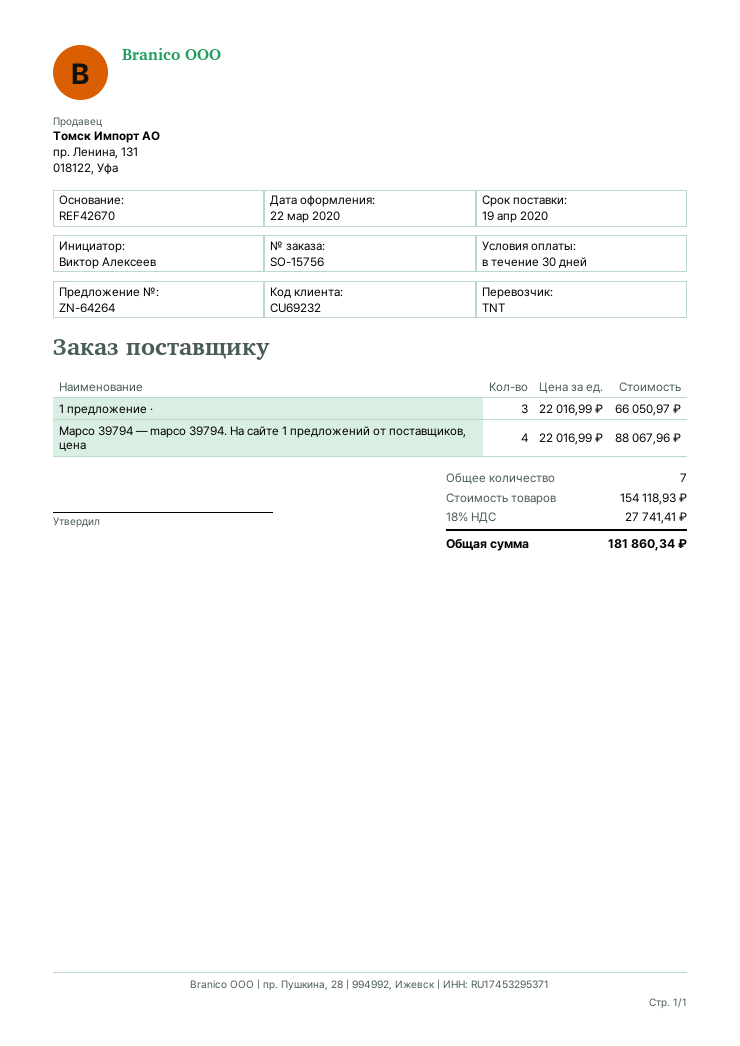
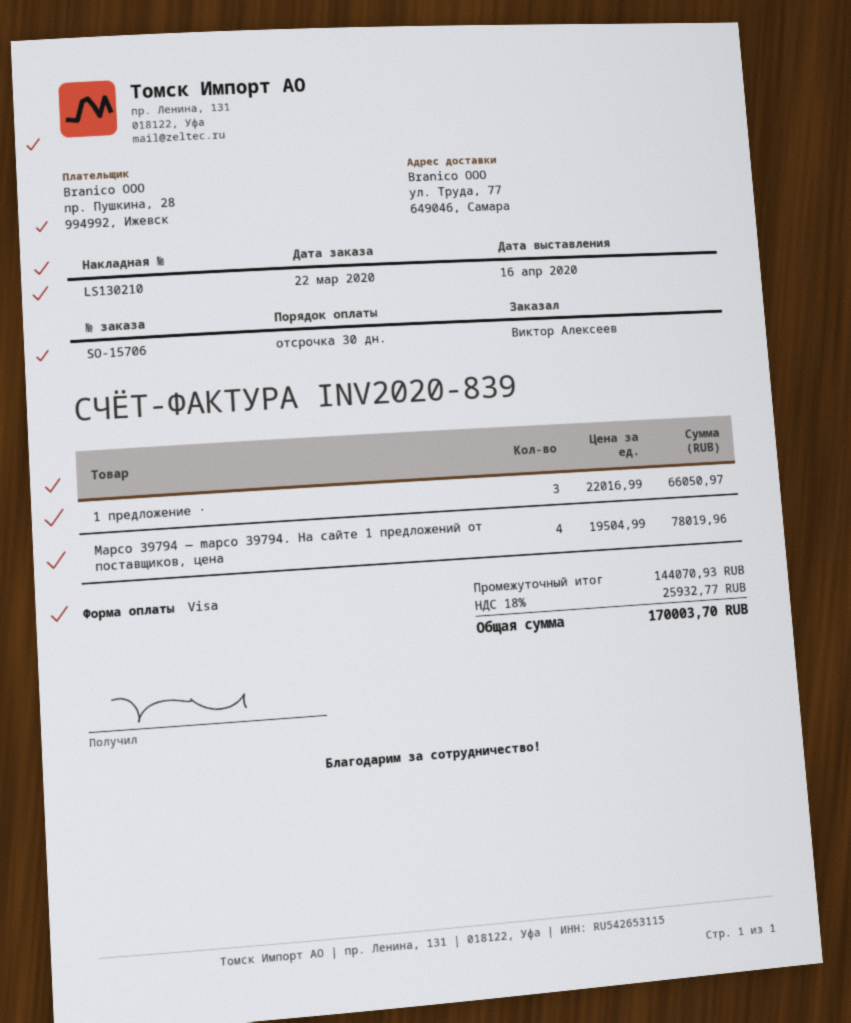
order number: SO-15756 -> SO-15706
Mapco 39794 — mapco 39794. На сайте 1 предложений от поставщиков, цена: 4 x 22016.99 = 88067.96 -> 4 x 19504.99 = 78019.96
subtotal: 154118.93 -> 144070.93
tax: 18% = 27741.41 -> 18% = 25932.77
total: 181860.34 -> 170003.70

